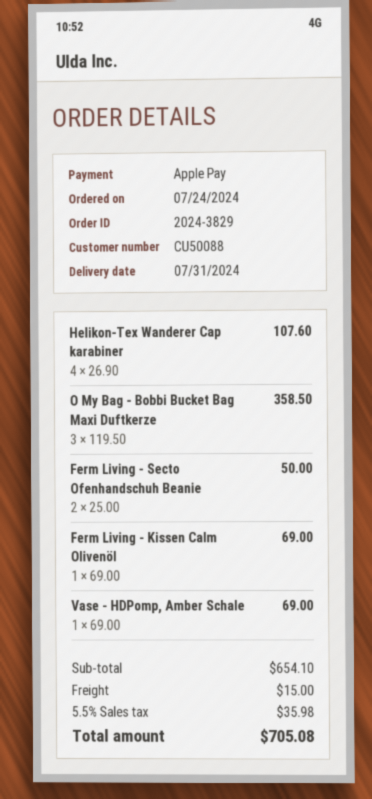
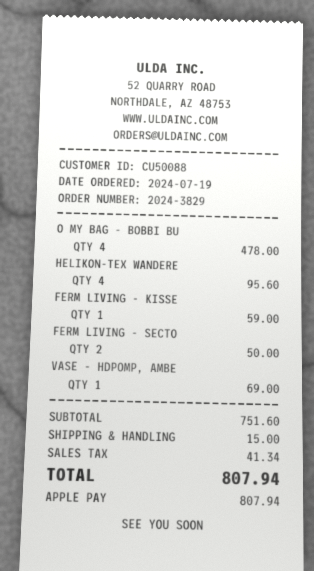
order date: 2024-07-24 -> 2024-07-19
Helikon-Tex Wanderer Cap karabiner: 4 for 107.60 -> 4 for 95.60
O My Bag - Bobbi Bucket Bag Maxi Duftkerze: 3 for 358.50 -> 4 for 478.00
Ferm Living - Kissen Calm Olivenöl: 1 for 69.00 -> 1 for 59.00
subtotal: 654.10 -> 751.60
tax: 35.98 -> 41.34
total: 705.08 -> 807.94

